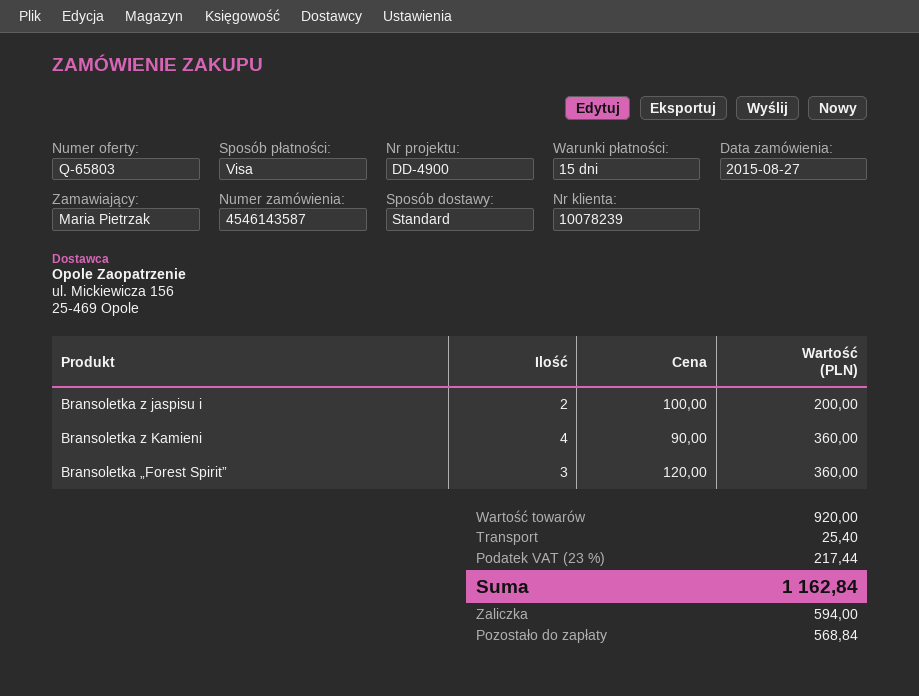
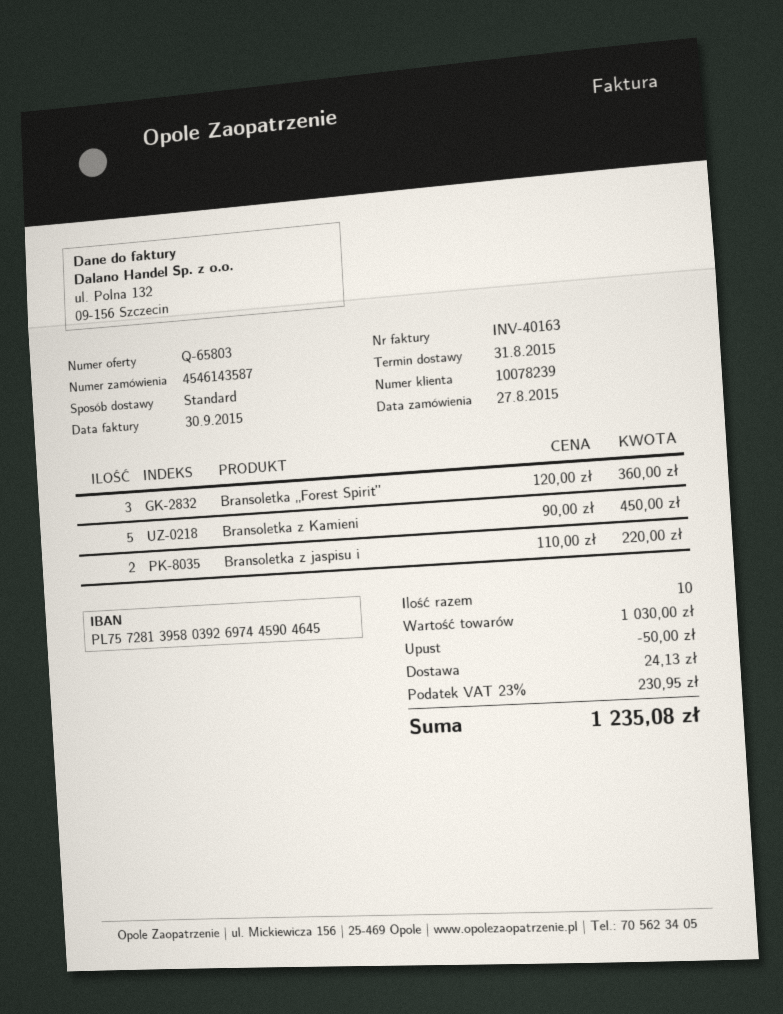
Bransoletka z jaspisu i: 2 x 100.00 = 200.00 -> 2 x 110.00 = 220.00
Bransoletka z Kamieni: 4 x 90.00 = 360.00 -> 5 x 90.00 = 450.00
subtotal: 920.00 -> 1030.00
discount: none -> 50.00
shipping: 25.40 -> 24.13
tax: 23% = 217.44 -> 23% = 230.95
total: 1162.84 -> 1235.08

